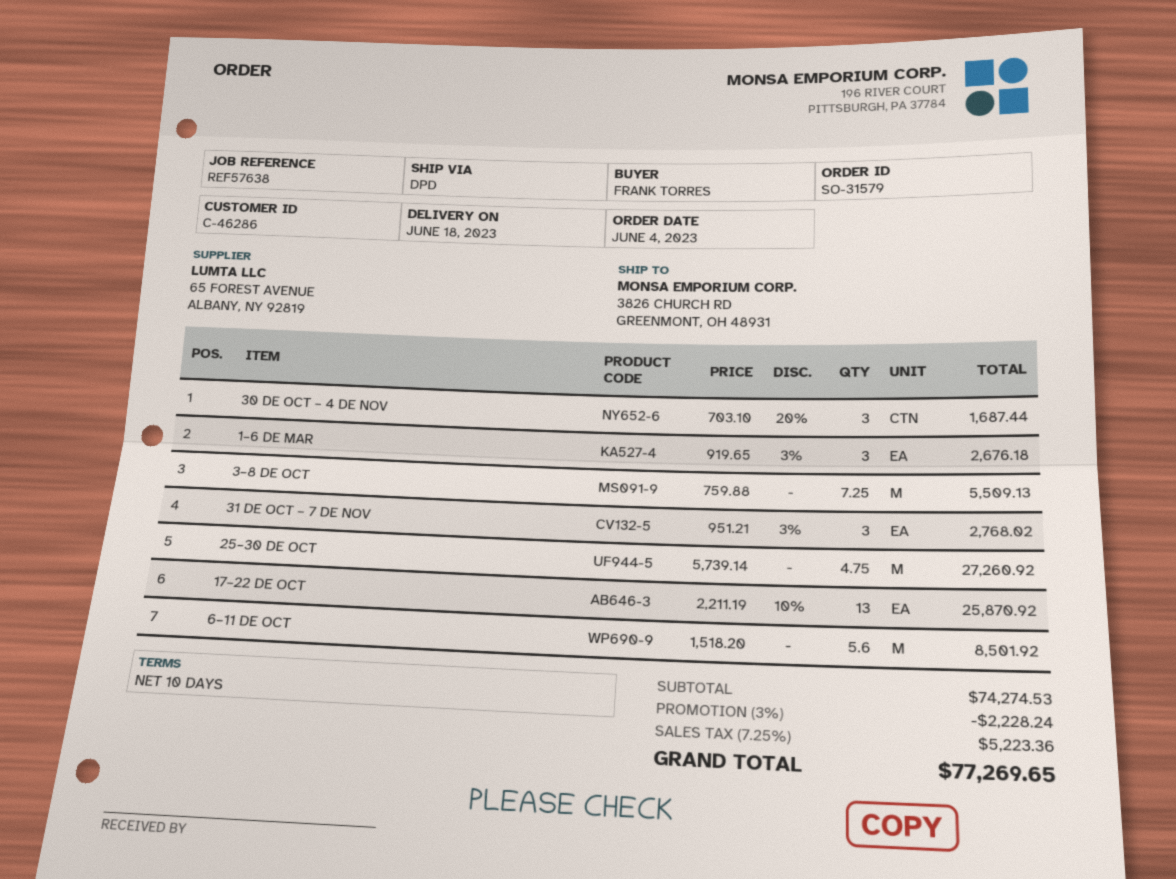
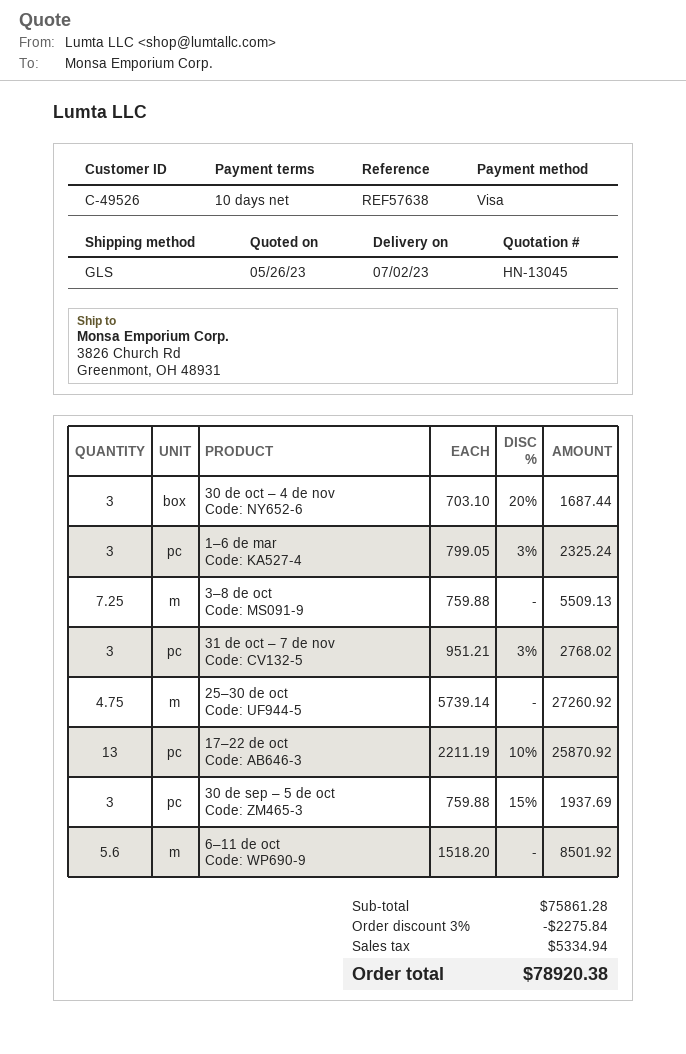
delivery date: 2023-06-18 -> 2023-07-02
customer number: C-46286 -> C-49526
shipping method: DPD -> GLS
1–6 DE MAR: 3 x 919.65 - 3% = 2676.18 -> 3 x 799.05 - 3% = 2325.24
30 de sep – 5 de oct: none -> 3 x 759.88 - 15% = 1937.69
subtotal: 74274.53 -> 75861.28
discount: 3% = 2228.24 -> 3% = 2275.84
tax: 5223.36 -> 5334.94
total: 77269.65 -> 78920.38

